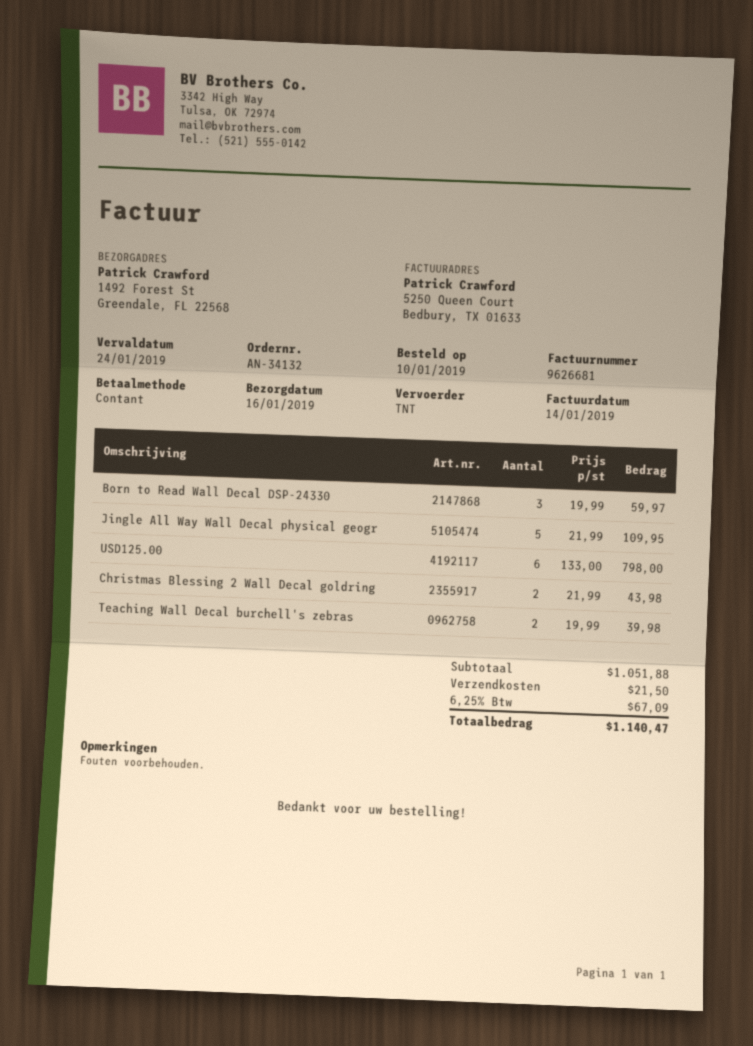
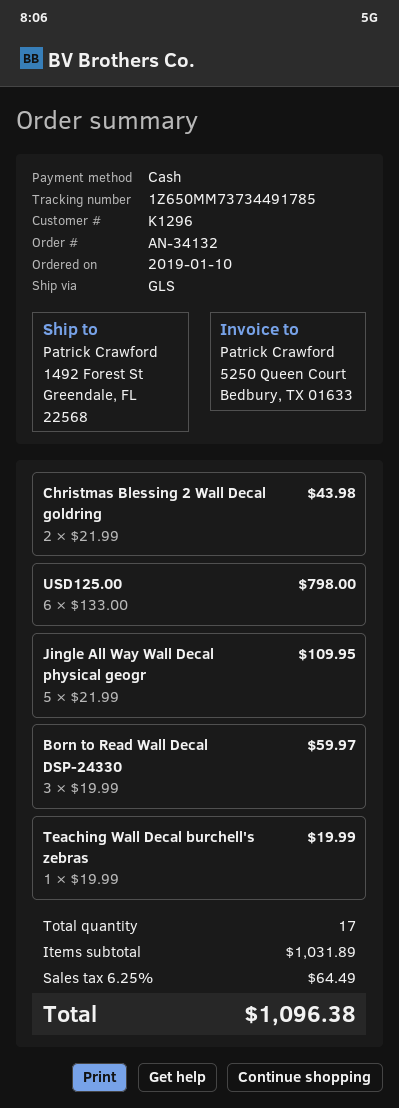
shipping method: TNT -> GLS
Teaching Wall Decal burchell's zebras: 2 x 19.99 = 39.98 -> 1 x 19.99 = 19.99
subtotal: 1051.88 -> 1031.89
shipping: 21.50 -> none
tax: 6.25% = 67.09 -> 6.25% = 64.49
total: 1140.47 -> 1096.38

